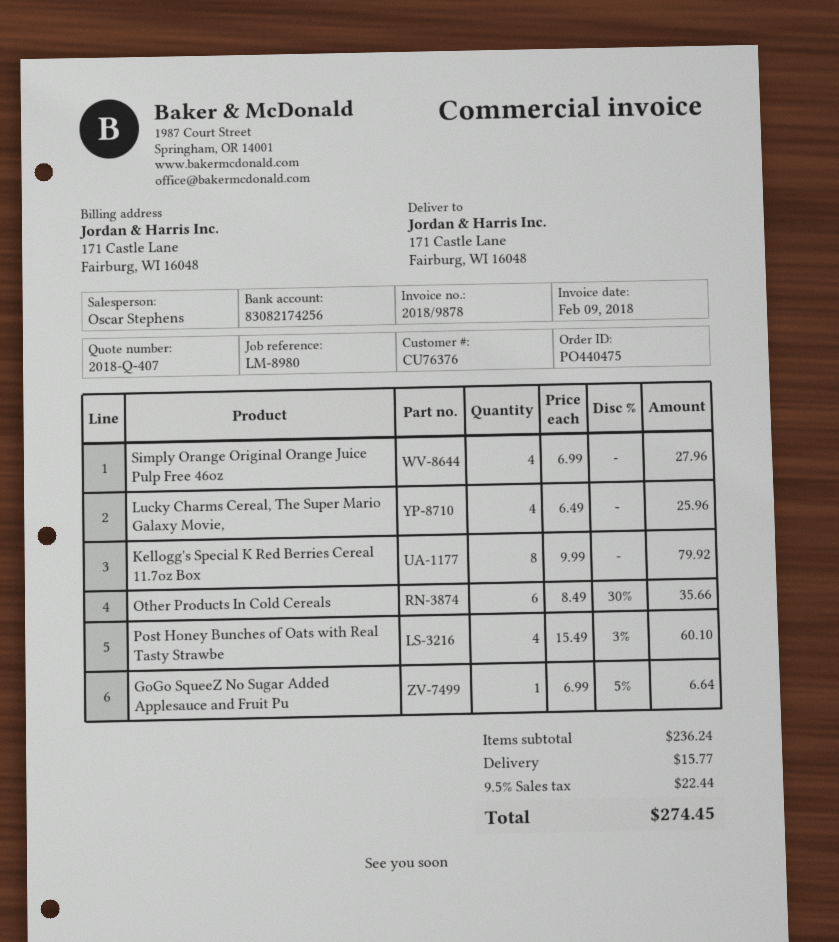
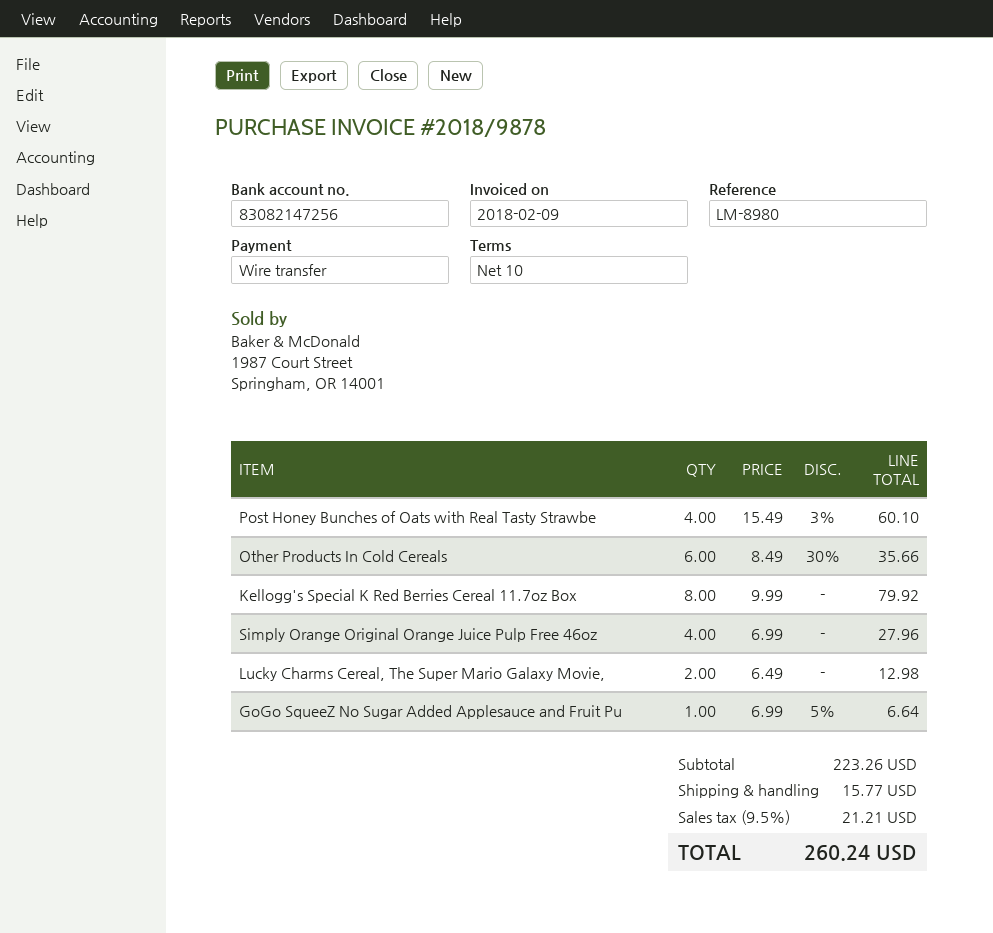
bank account: 83082174256 -> 83082147256
Lucky Charms Cereal, The Super Mario Galaxy Movie,: 4 x 6.49 = 25.96 -> 2 x 6.49 = 12.98
subtotal: 236.24 -> 223.26
tax: 9.5% = 22.44 -> 9.5% = 21.21
total: 274.45 -> 260.24

